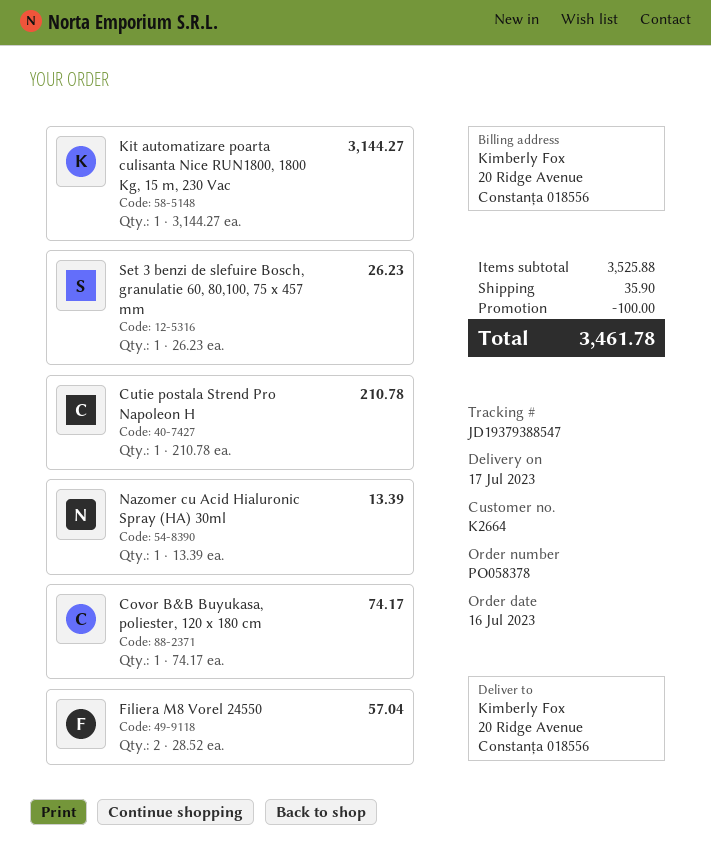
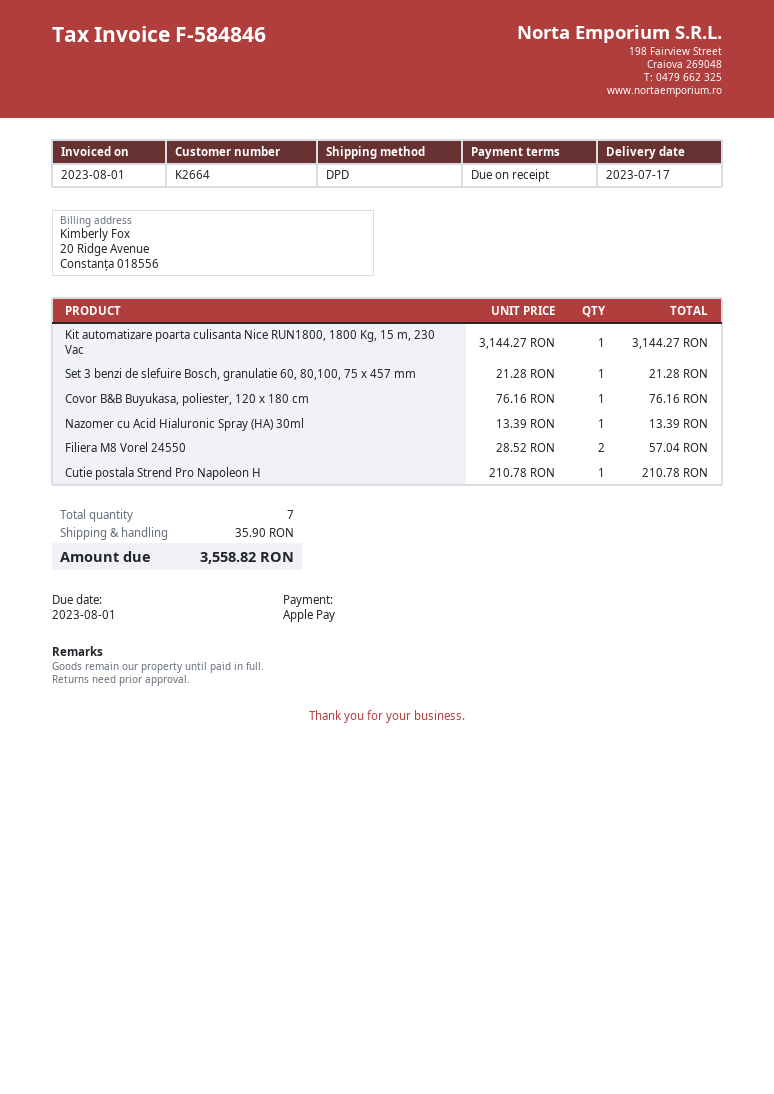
Set 3 benzi de slefuire Bosch, granulatie 60, 80,100, 75 x 457 mm: 1 x 26.23 = 26.23 -> 1 x 21.28 = 21.28
Covor B&B Buyukasa, poliester, 120 x 180 cm: 1 x 74.17 = 74.17 -> 1 x 76.16 = 76.16
discount: 100.00 -> none
total: 3461.78 -> 3558.82

